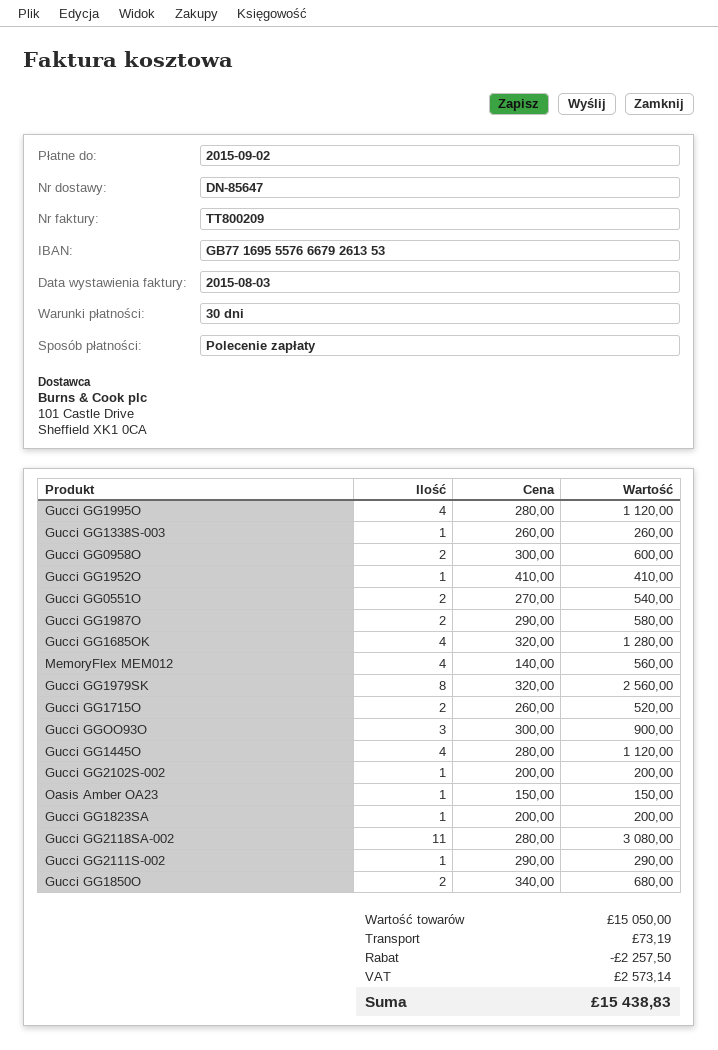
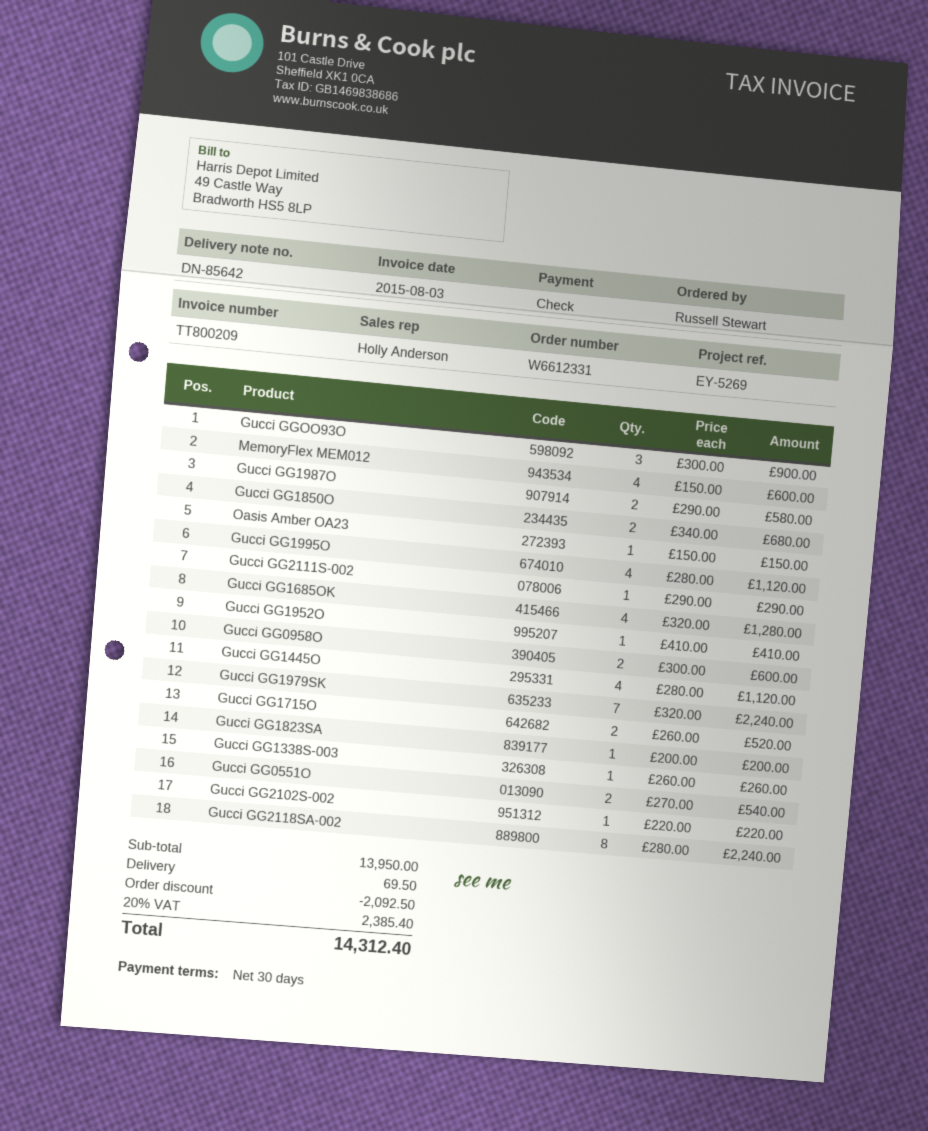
delivery note number: DN-85647 -> DN-85642
payment method: direct debit -> cheque
MemoryFlex MEM012: 4 x 140.00 = 560.00 -> 4 x 150.00 = 600.00
Gucci GG1979SK: 8 x 320.00 = 2560.00 -> 7 x 320.00 = 2240.00
Gucci GG2102S-002: 1 x 200.00 = 200.00 -> 1 x 220.00 = 220.00
Gucci GG2118SA-002: 11 x 280.00 = 3080.00 -> 8 x 280.00 = 2240.00
subtotal: 15050.00 -> 13950.00
discount: 2257.50 -> 2092.50
shipping: 73.19 -> 69.50
tax: 2573.14 -> 2385.40
total: 15438.83 -> 14312.40

